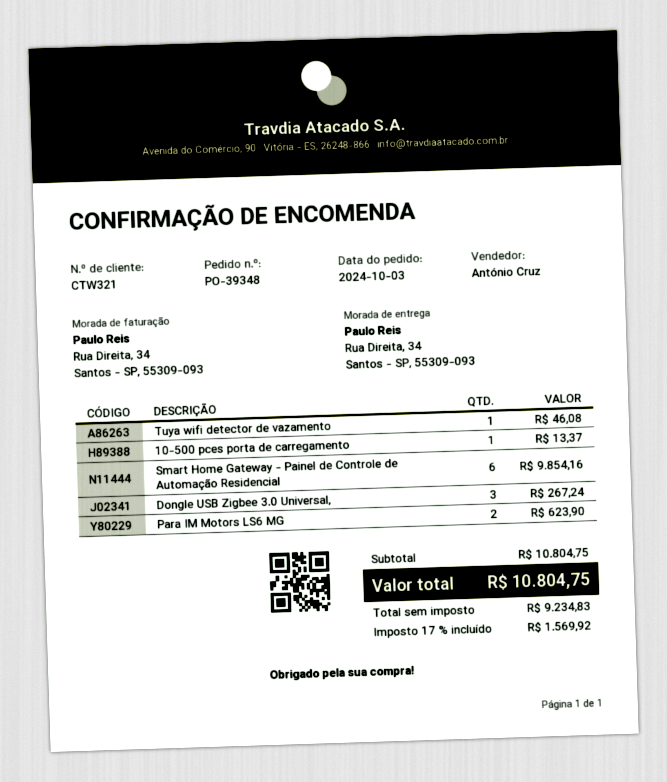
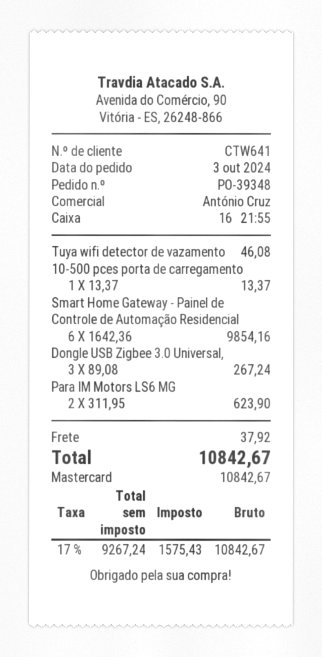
customer number: CTW321 -> CTW641
shipping: none -> 37.92
net: 9234.83 -> 9267.24
tax: 17% = 1569.92 -> 17% = 1575.43
total: 10804.75 -> 10842.67

